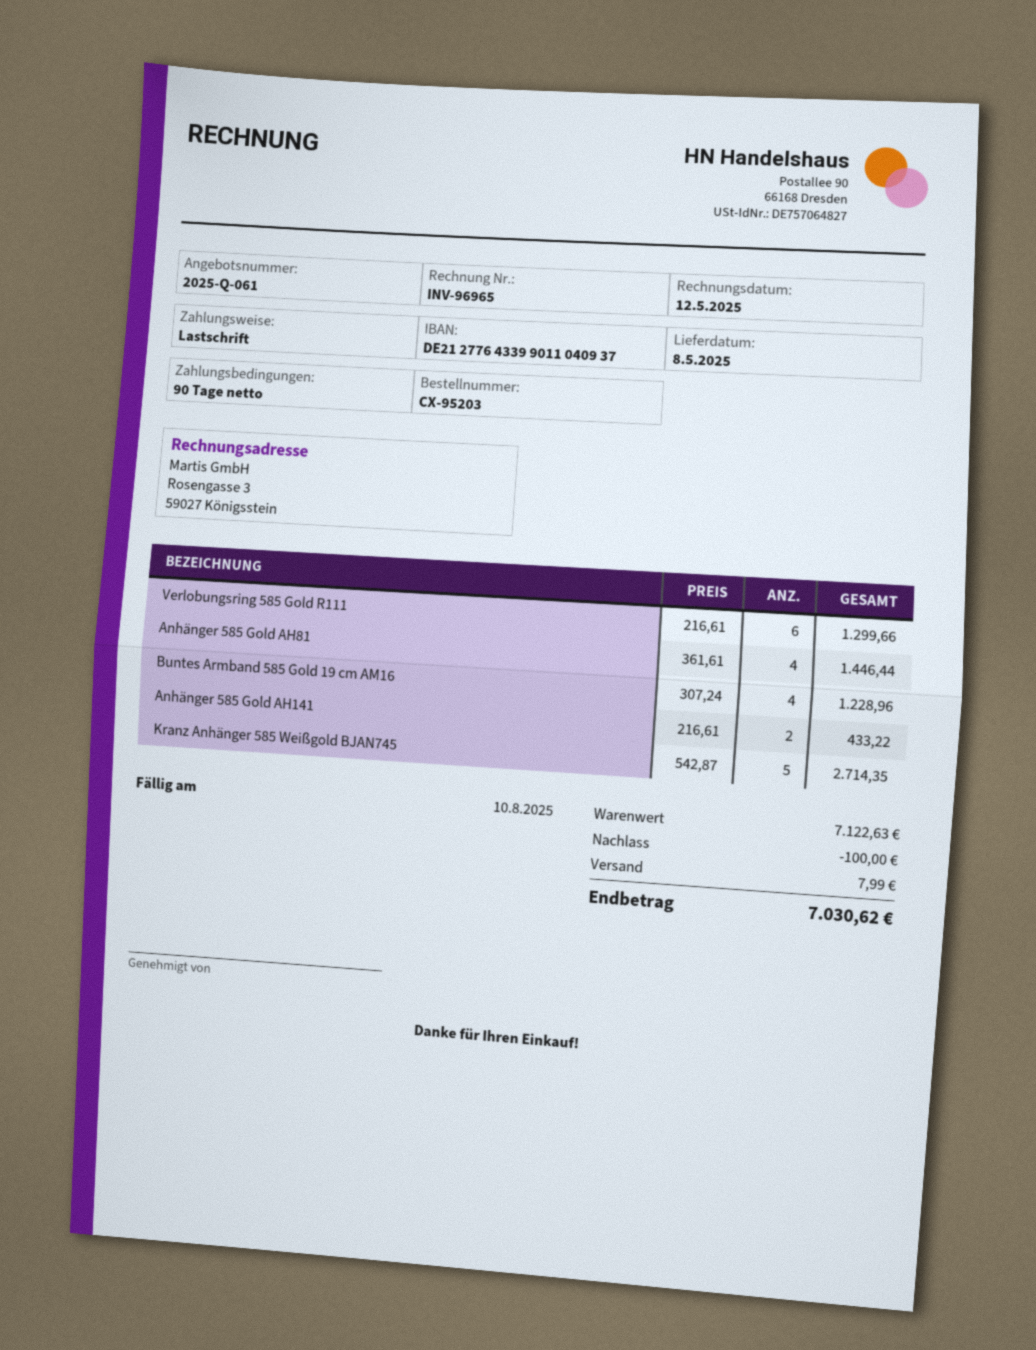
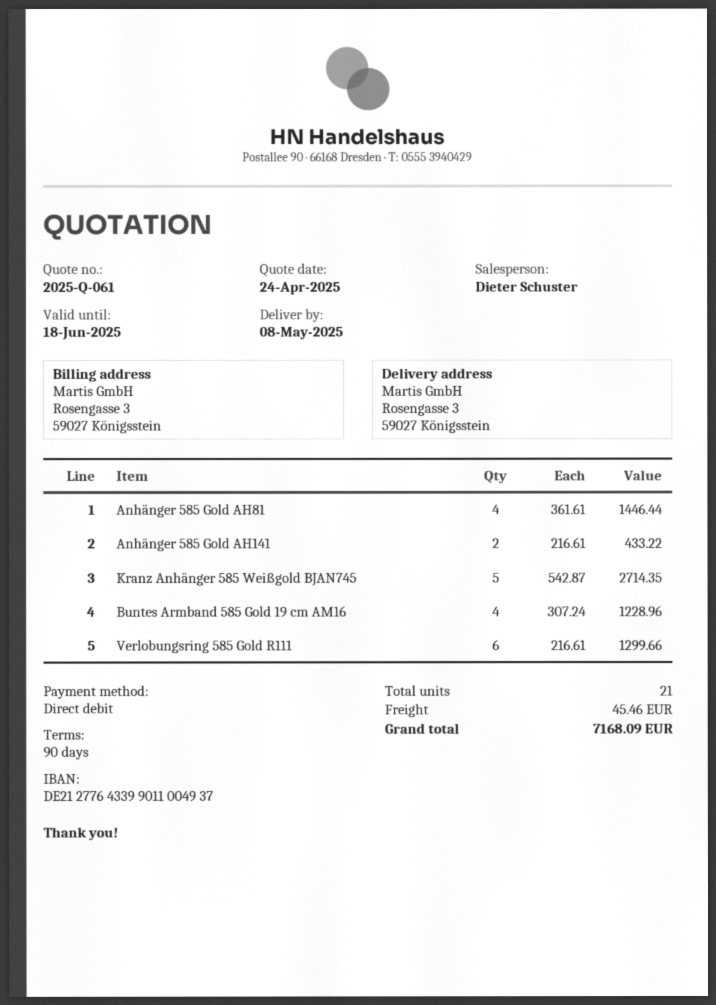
bank account: DE21277643399011040937 -> DE21277643399011004937
discount: 100.00 -> none
shipping: 7.99 -> 45.46
total: 7030.62 -> 7168.09

